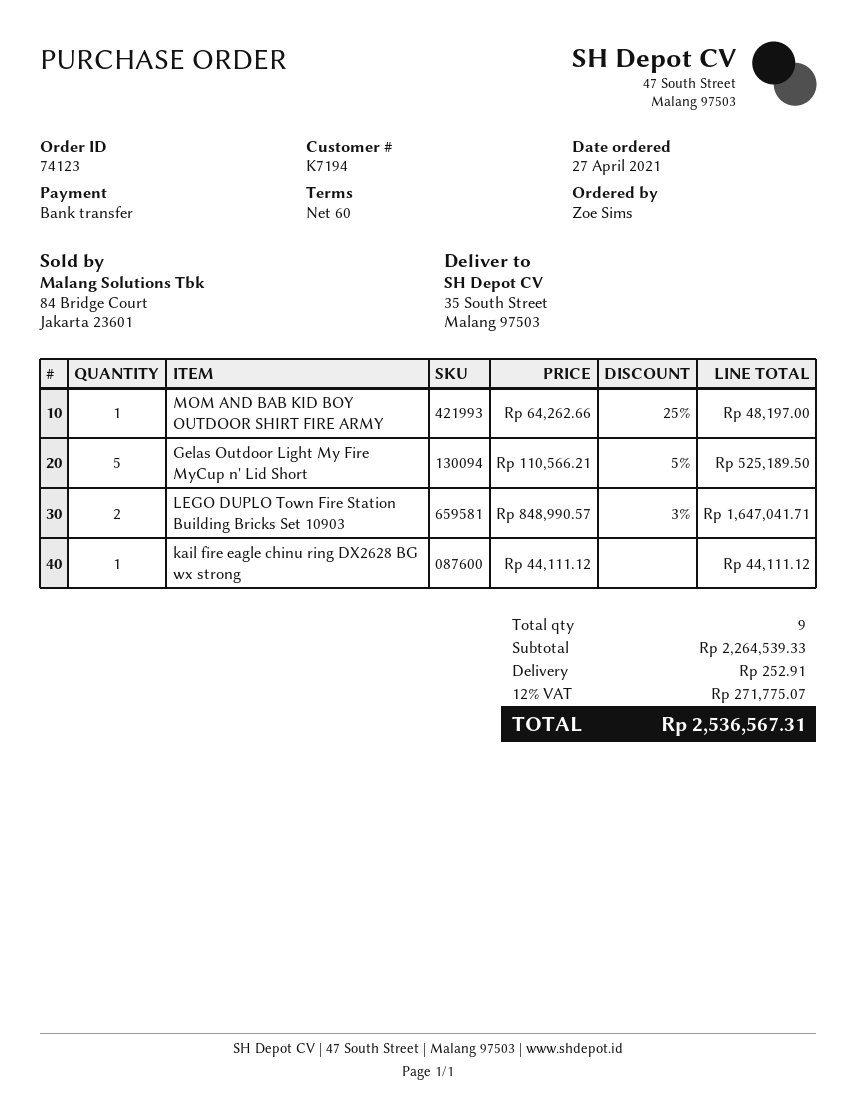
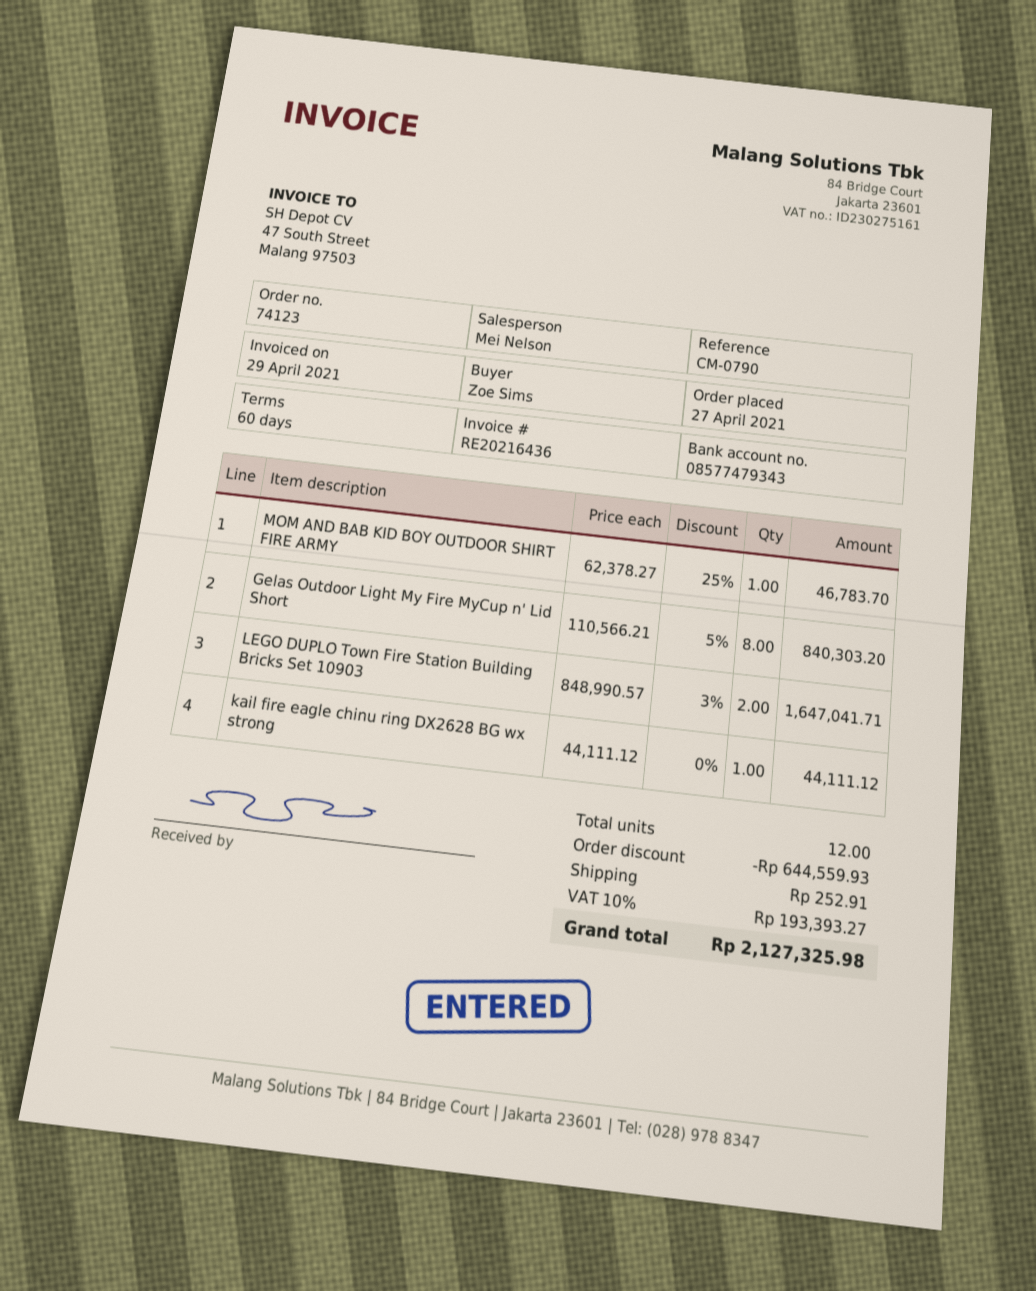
MOM AND BAB KID BOY OUTDOOR SHIRT FIRE ARMY: 1 x 64262.66 - 25% = 48197.00 -> 1 x 62378.27 - 25% = 46783.70
Gelas Outdoor Light My Fire MyCup n' Lid Short: 5 x 110566.21 - 5% = 525189.50 -> 8 x 110566.21 - 5% = 840303.20
total quantity: 9 -> 12
discount: none -> 644559.93
tax: 12% = 271775.07 -> 10% = 193393.27
total: 2536567.31 -> 2127325.98

